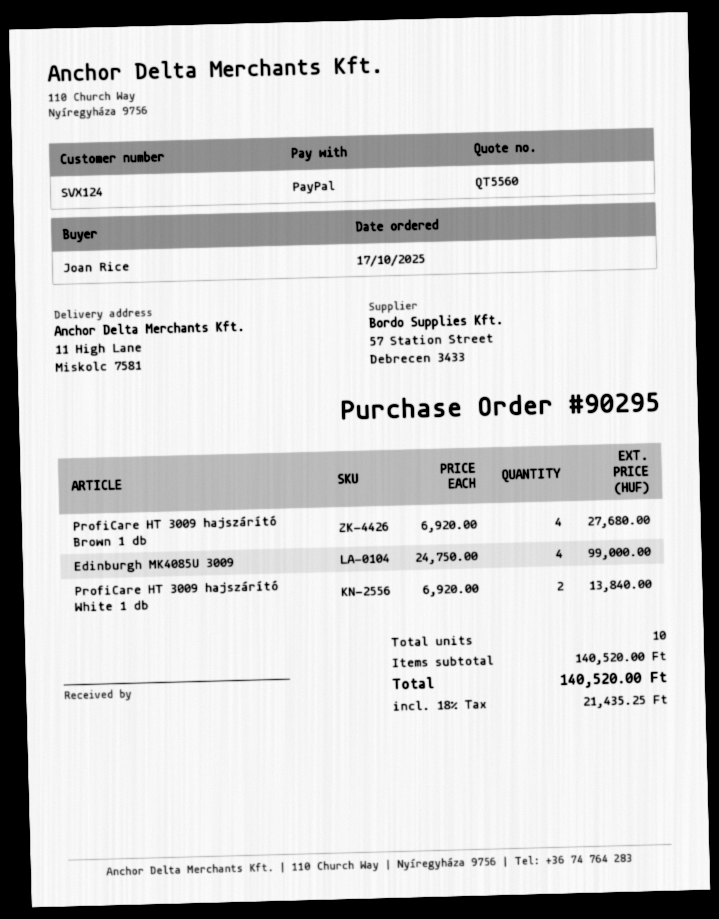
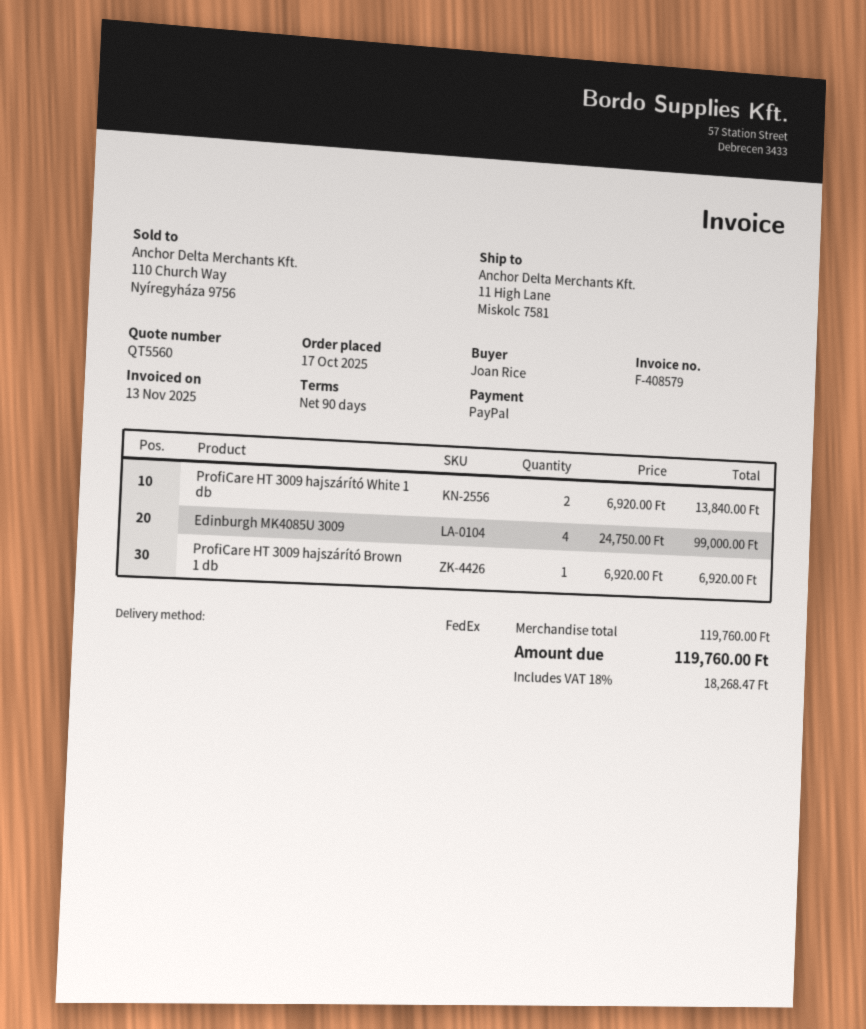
ProfiCare HT 3009 hajszárító Brown 1 db: 4 x 6920.00 = 27680.00 -> 1 x 6920.00 = 6920.00
subtotal: 140520.00 -> 119760.00
tax: 18% = 21435.25 -> 18% = 18268.47
total: 140520.00 -> 119760.00

